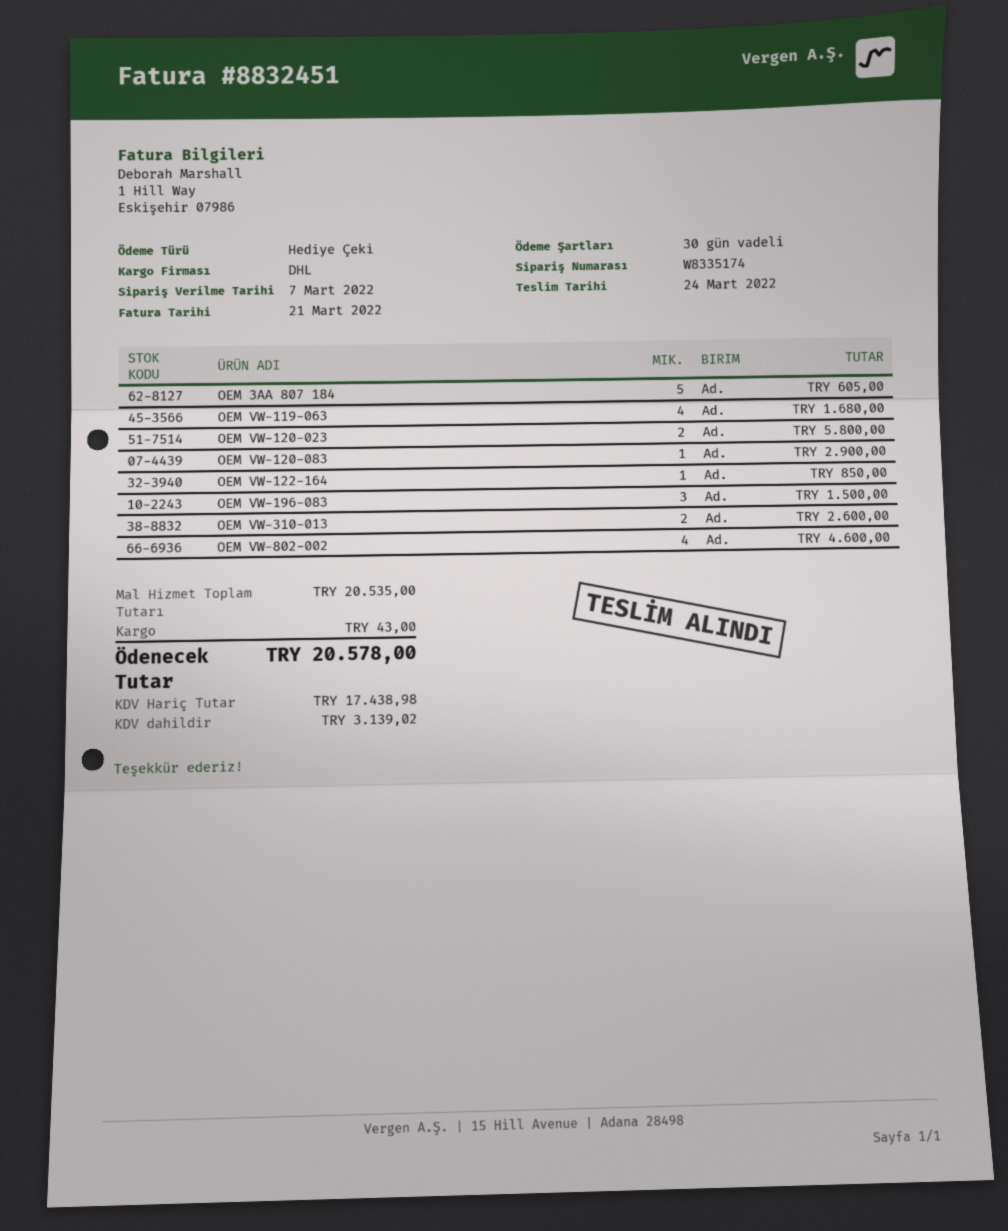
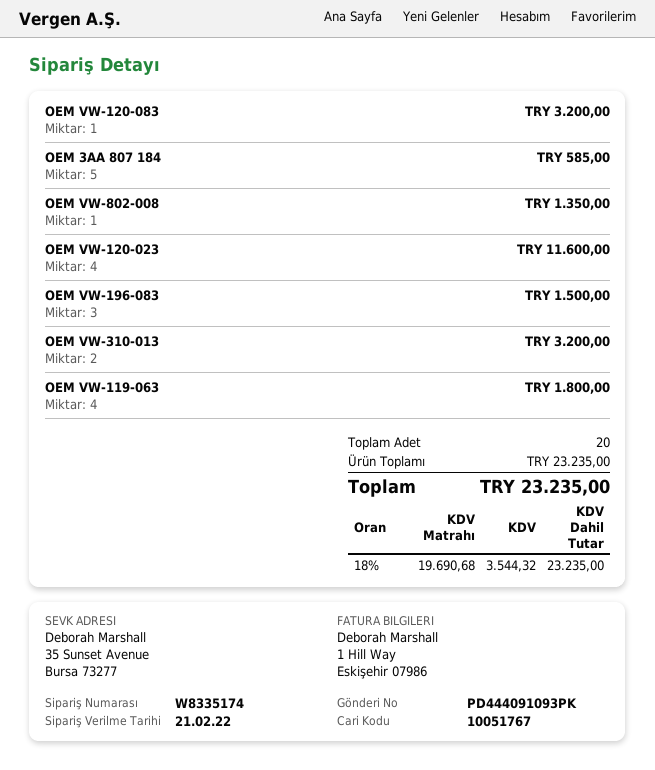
order date: 2022-03-07 -> 2022-02-21
OEM 3AA 807 184: 5 for 605.00 -> 5 for 585.00
OEM VW-119-063: 4 for 1680.00 -> 4 for 1800.00
OEM VW-120-023: 2 for 5800.00 -> 4 for 11600.00
OEM VW-120-083: 1 for 2900.00 -> 1 for 3200.00
OEM VW-122-164: 1 for 850.00 -> none
OEM VW-310-013: 2 for 2600.00 -> 2 for 3200.00
OEM VW-802-002: 4 for 4600.00 -> none
OEM VW-802-008: none -> 1 for 1350.00
subtotal: 20535.00 -> 23235.00
shipping: 43.00 -> none
net: 17438.98 -> 19690.68
tax: 3139.02 -> 3544.32
total: 20578.00 -> 23235.00

